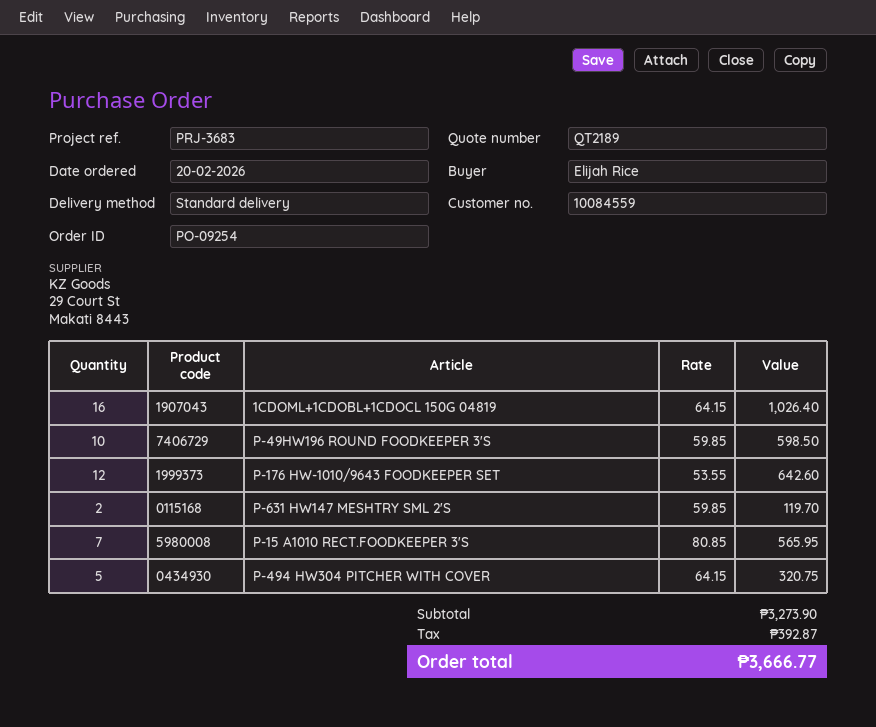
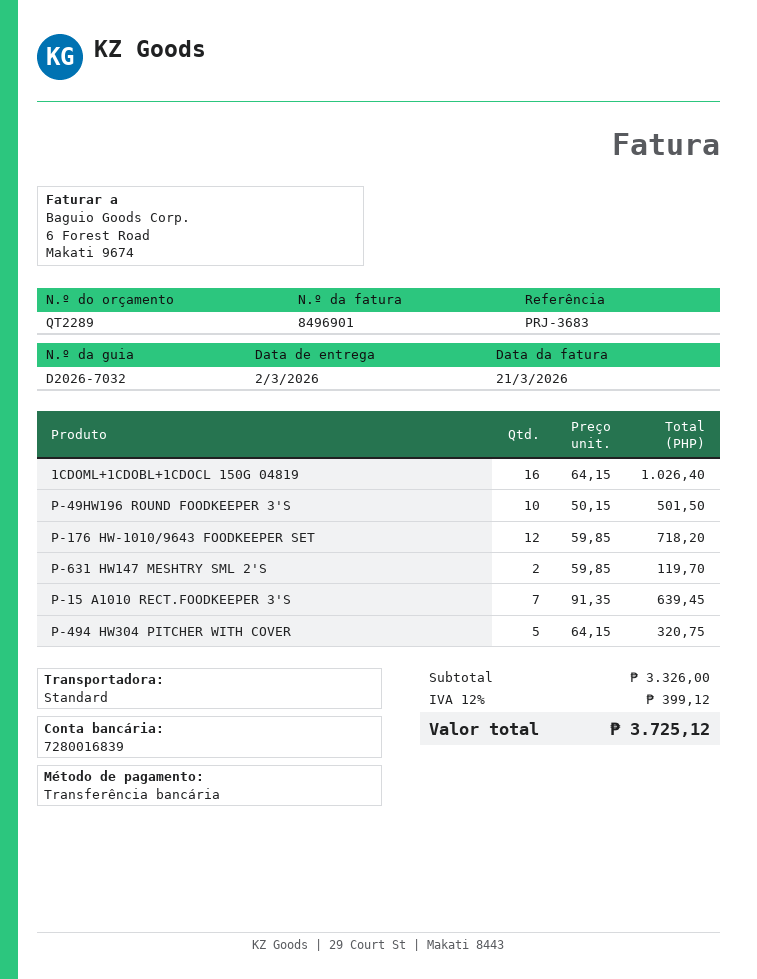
quote number: QT2189 -> QT2289
P-49HW196 ROUND FOODKEEPER 3'S: 10 x 59.85 = 598.50 -> 10 x 50.15 = 501.50
P-176 HW-1010/9643 FOODKEEPER SET: 12 x 53.55 = 642.60 -> 12 x 59.85 = 718.20
P-15 A1010 RECT.FOODKEEPER 3'S: 7 x 80.85 = 565.95 -> 7 x 91.35 = 639.45
subtotal: 3273.90 -> 3326.00
tax: 392.87 -> 399.12
total: 3666.77 -> 3725.12

